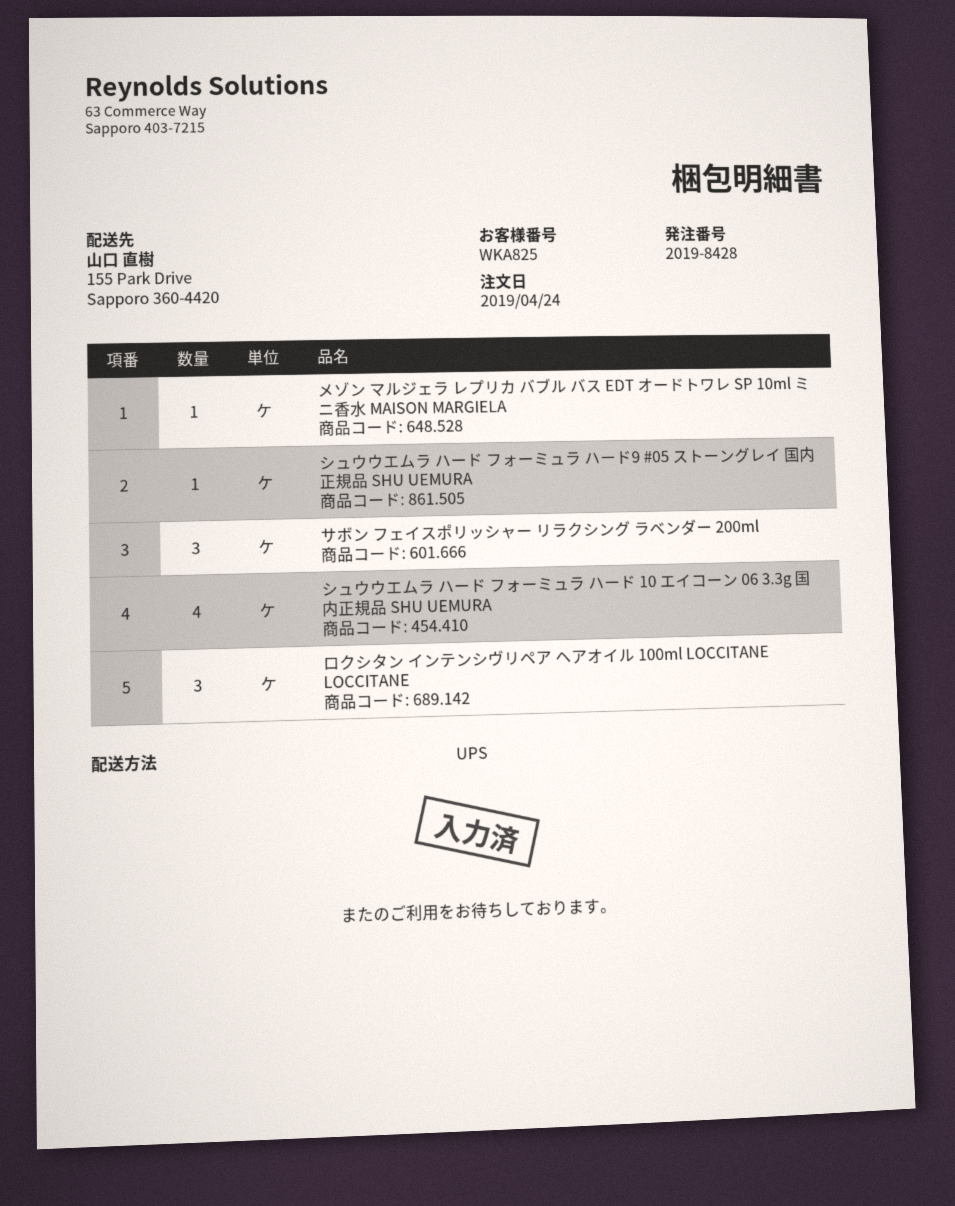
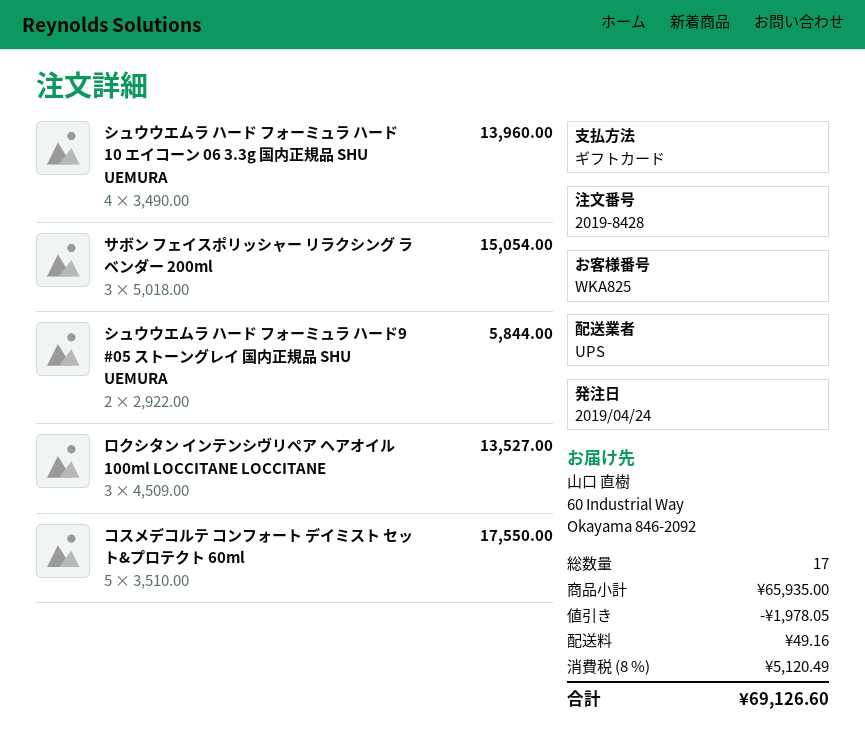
ship to: 155 Park Drive, Sapporo 360-4420 -> 60 Industrial Way, Okayama 846-2092
メゾン マルジェラ レプリカ バブル バス EDT オードトワレ SP 10ml ミニ香水 MAISON MARGIELA: 1 -> none
シュウウエムラ ハード フォーミュラ ハード9 #05 ストーングレイ 国内正規品 SHU UEMURA: 1 -> 2
コスメデコルテ コンフォート デイミスト セット&プロテクト 60ml: none -> 5

